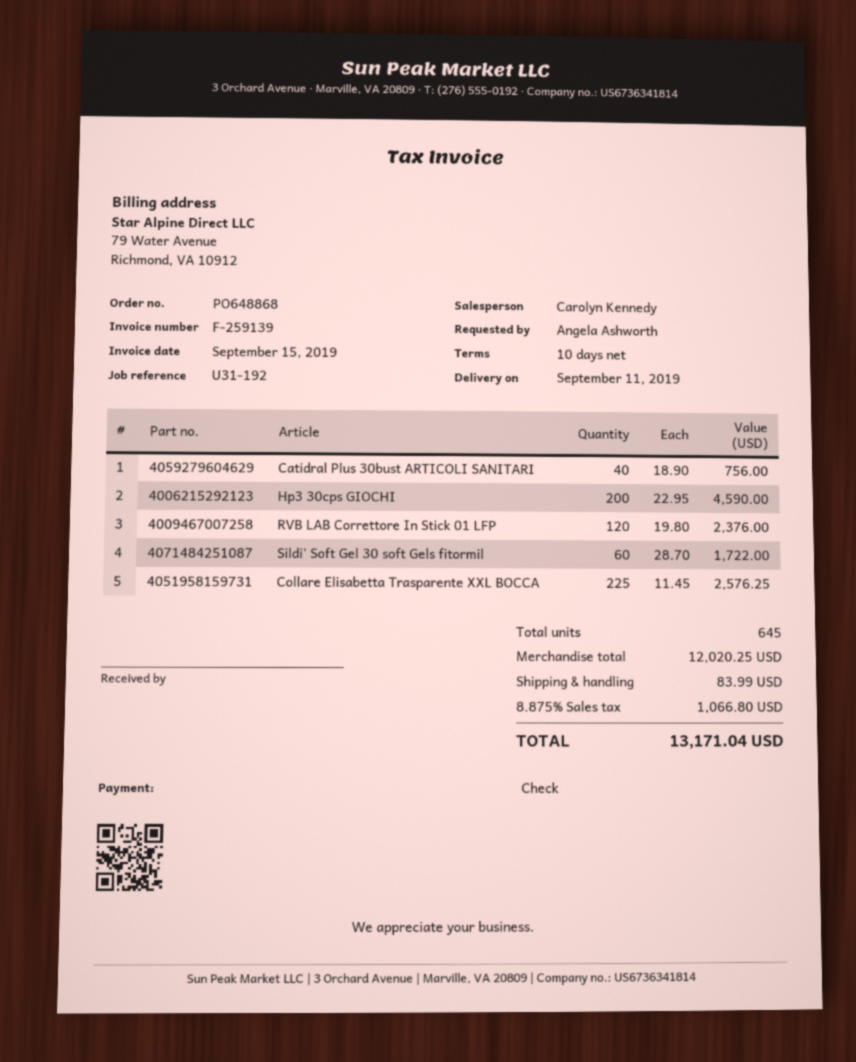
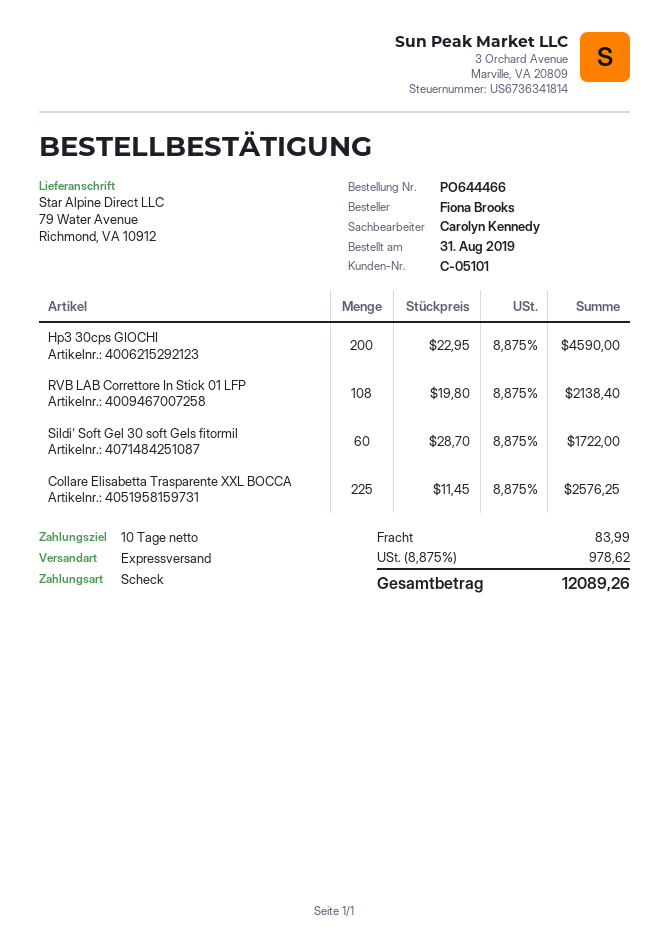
order number: PO648868 -> PO644466
ordered by: Angela Ashworth -> Fiona Brooks
Catidral Plus 30bust ARTICOLI SANITARI: 40 x 18.90 = 756.00 -> none
RVB LAB Correttore In Stick 01 LFP: 120 x 19.80 = 2376.00 -> 108 x 19.80 = 2138.40
tax: 8.875% = 1066.80 -> 8.875% = 978.62
total: 13171.04 -> 12089.26

